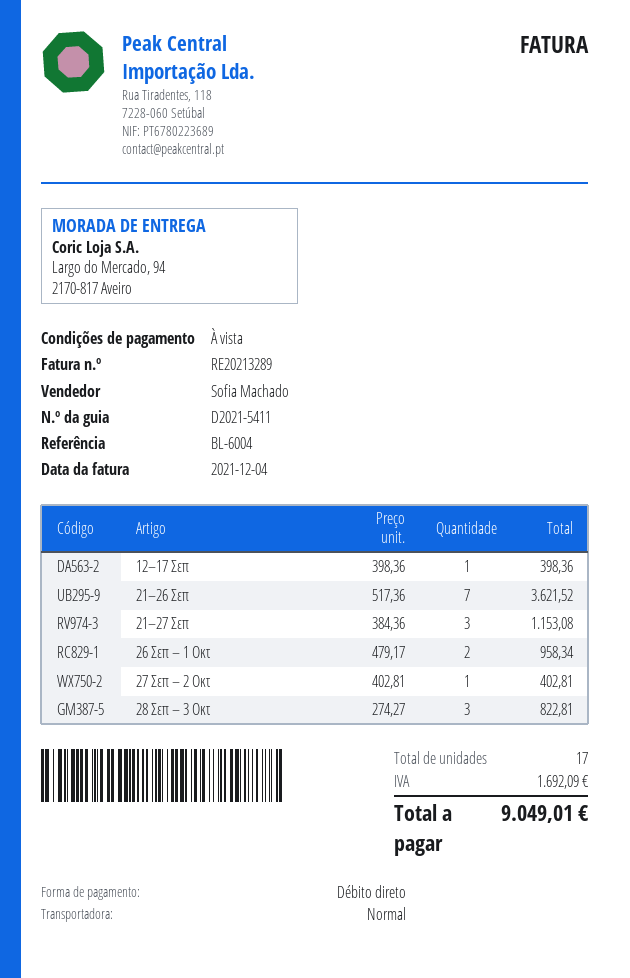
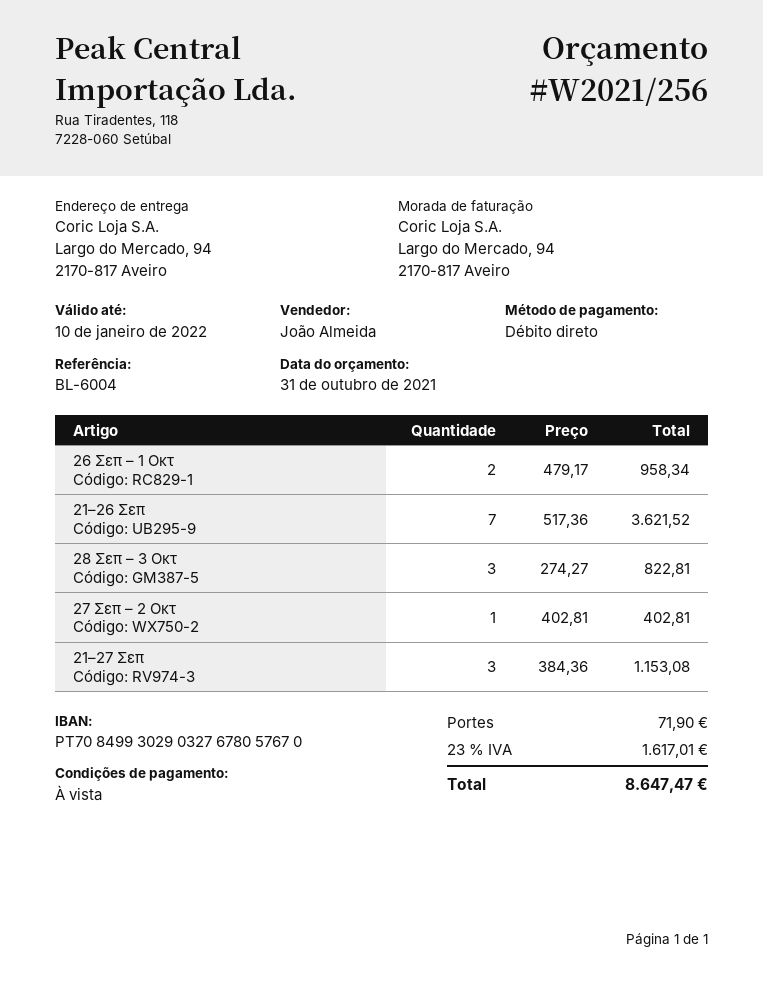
sales rep: Sofia Machado -> João Almeida
12–17 Σεπ: 1 x 398.36 = 398.36 -> none
shipping: none -> 71.90
tax: 1692.09 -> 1617.01
total: 9049.01 -> 8647.47

